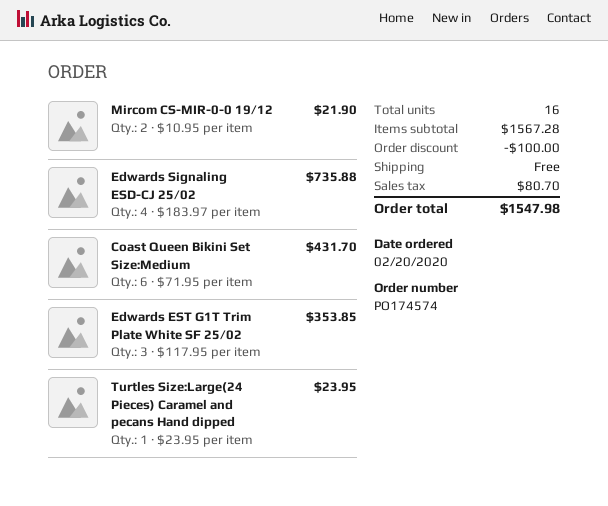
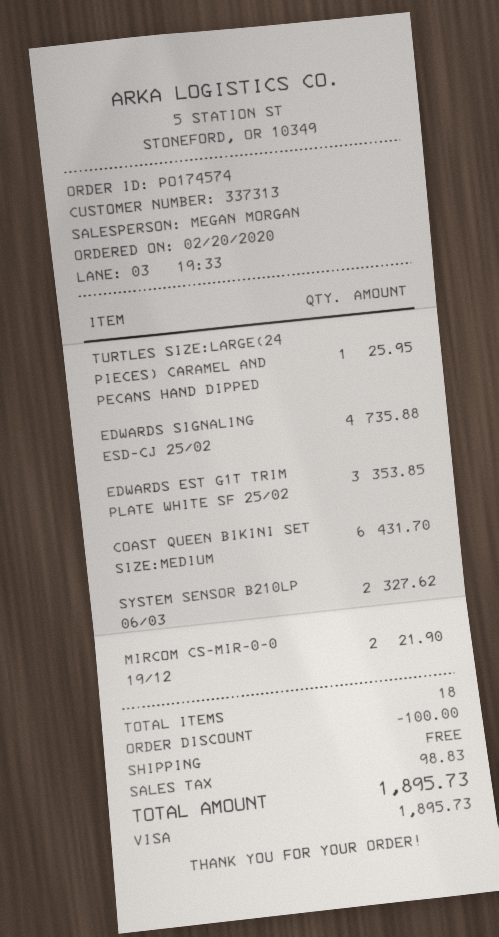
Turtles Size:Large(24 Pieces) Caramel and pecans Hand dipped: 1 for 23.95 -> 1 for 25.95
SYSTEM SENSOR B210LP 06/03: none -> 2 for 327.62
total quantity: 16 -> 18
tax: 80.70 -> 98.83
total: 1547.98 -> 1895.73

